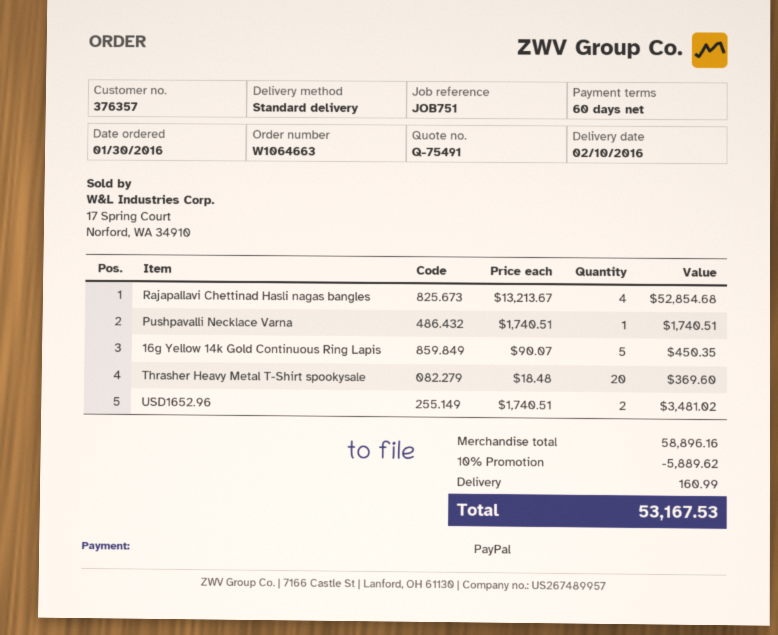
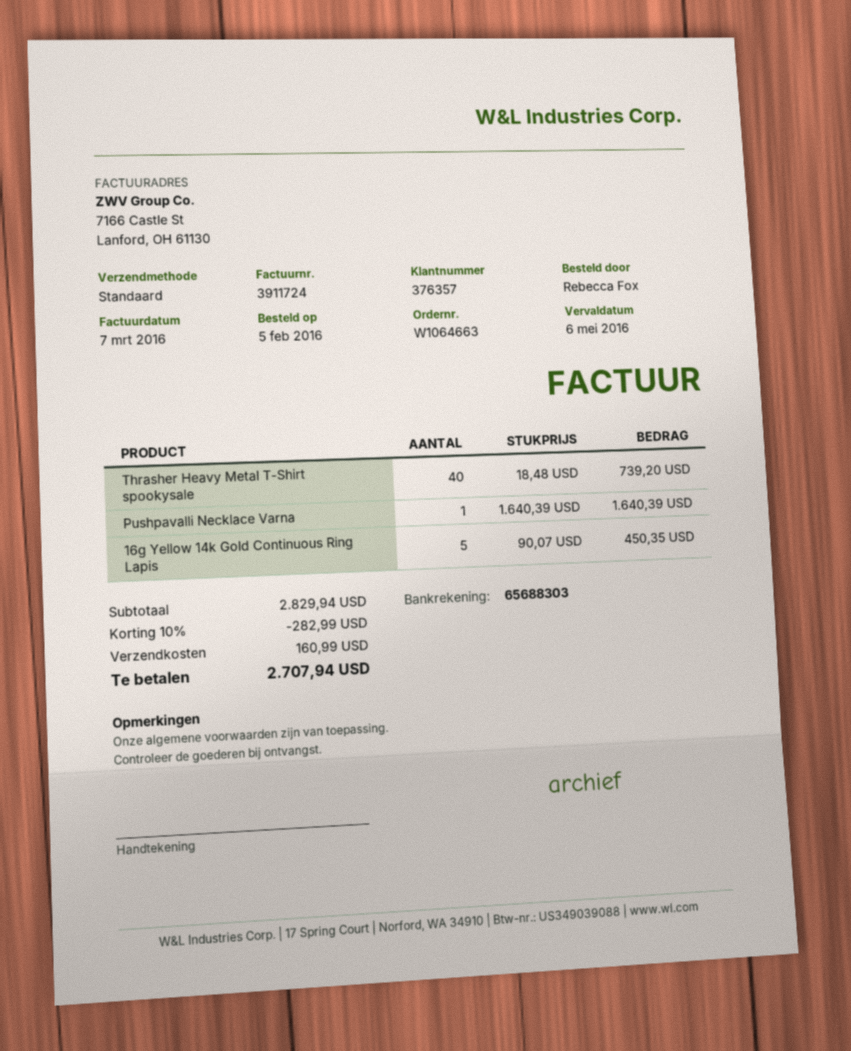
order date: 2016-01-30 -> 2016-02-05
Rajapallavi Chettinad Hasli nagas bangles: 4 x 13213.67 = 52854.68 -> none
Pushpavalli Necklace Varna: 1 x 1740.51 = 1740.51 -> 1 x 1640.39 = 1640.39
Thrasher Heavy Metal T-Shirt spookysale: 20 x 18.48 = 369.60 -> 40 x 18.48 = 739.20
USD1652.96: 2 x 1740.51 = 3481.02 -> none
subtotal: 58896.16 -> 2829.94
discount: 10% = 5889.62 -> 10% = 282.99
total: 53167.53 -> 2707.94

